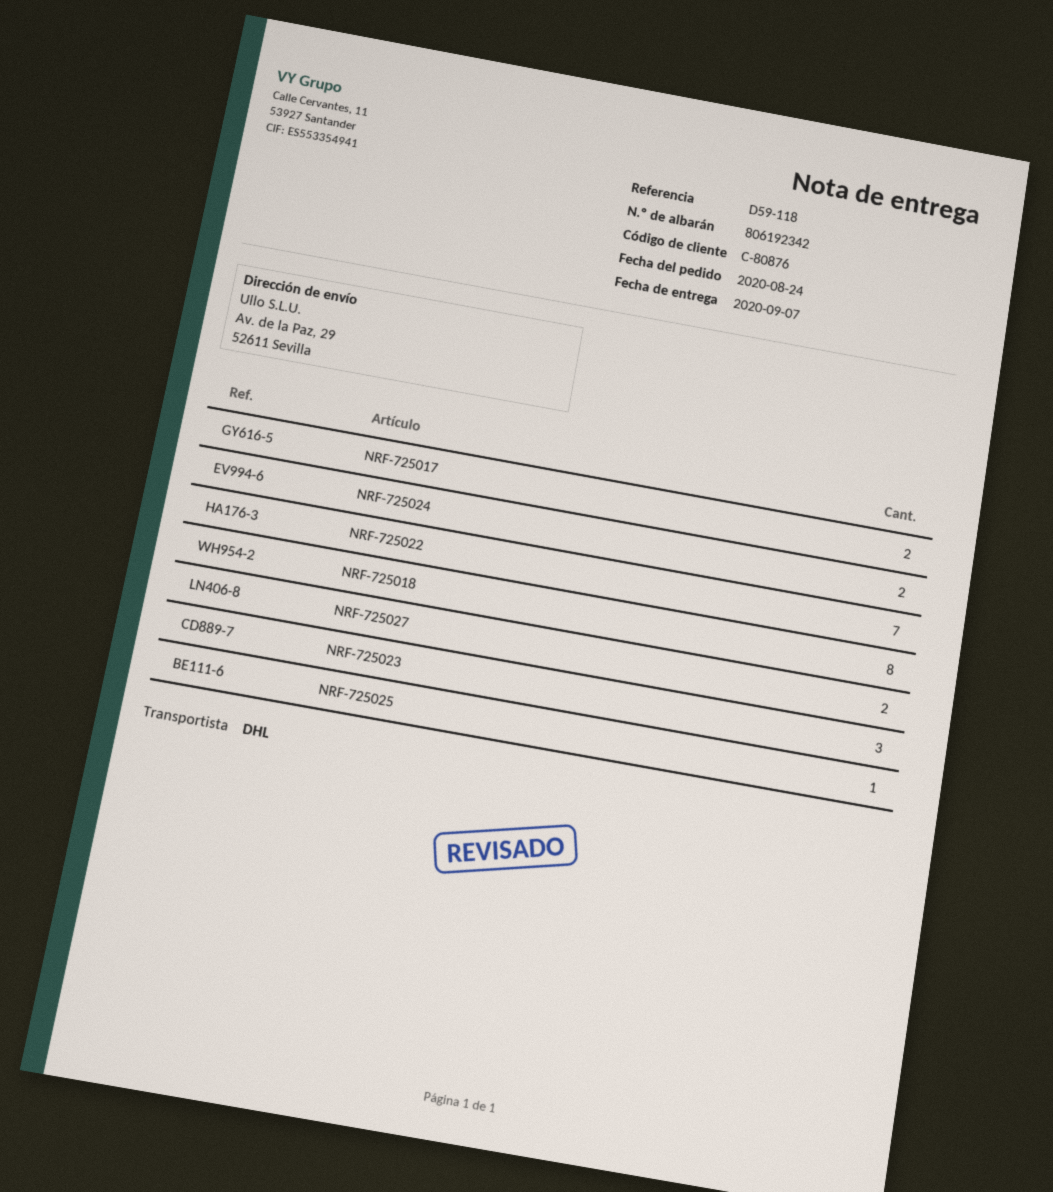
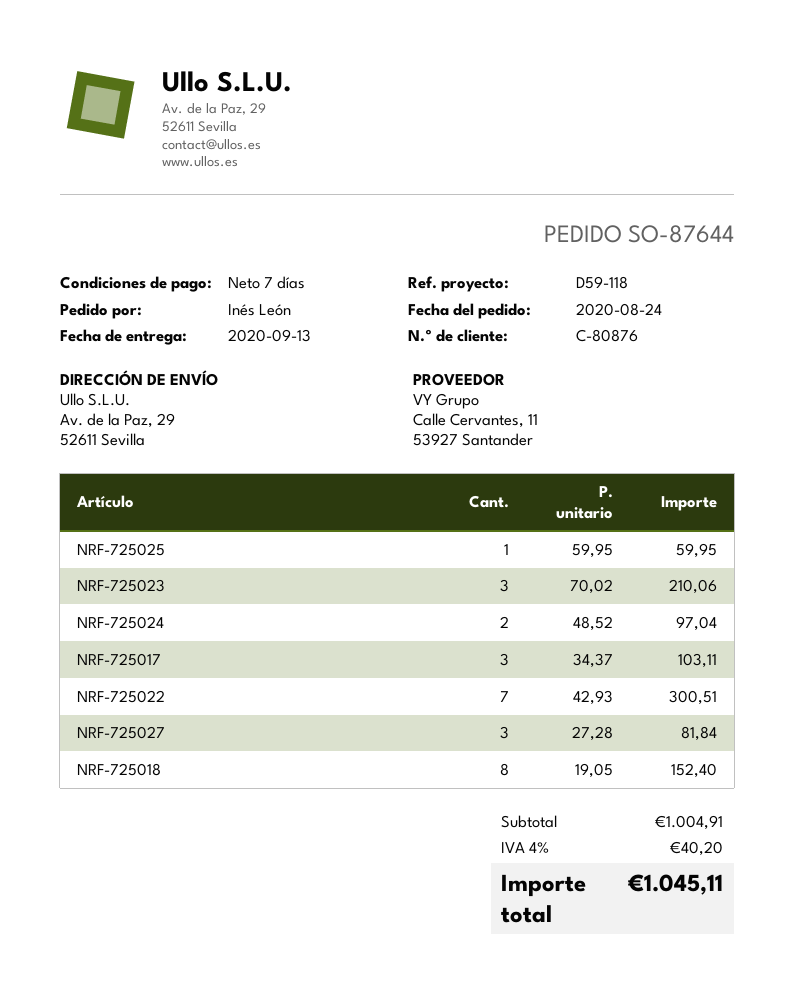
delivery date: 2020-09-07 -> 2020-09-13
NRF-725017: 2 -> 3
NRF-725027: 2 -> 3

